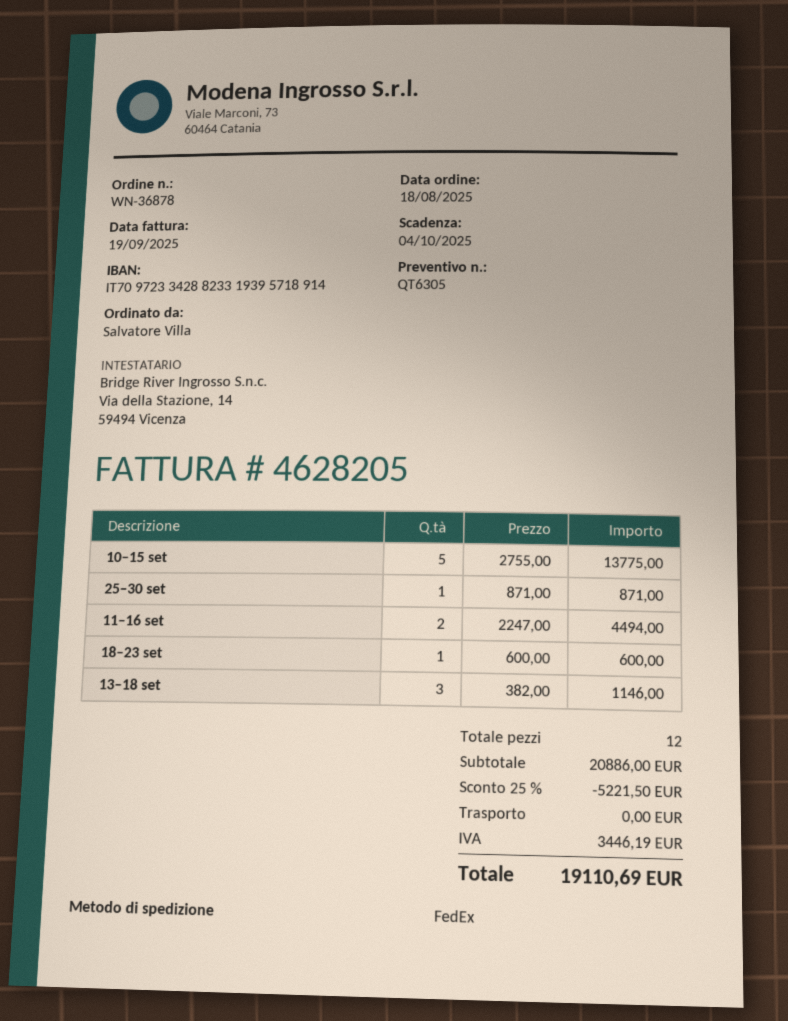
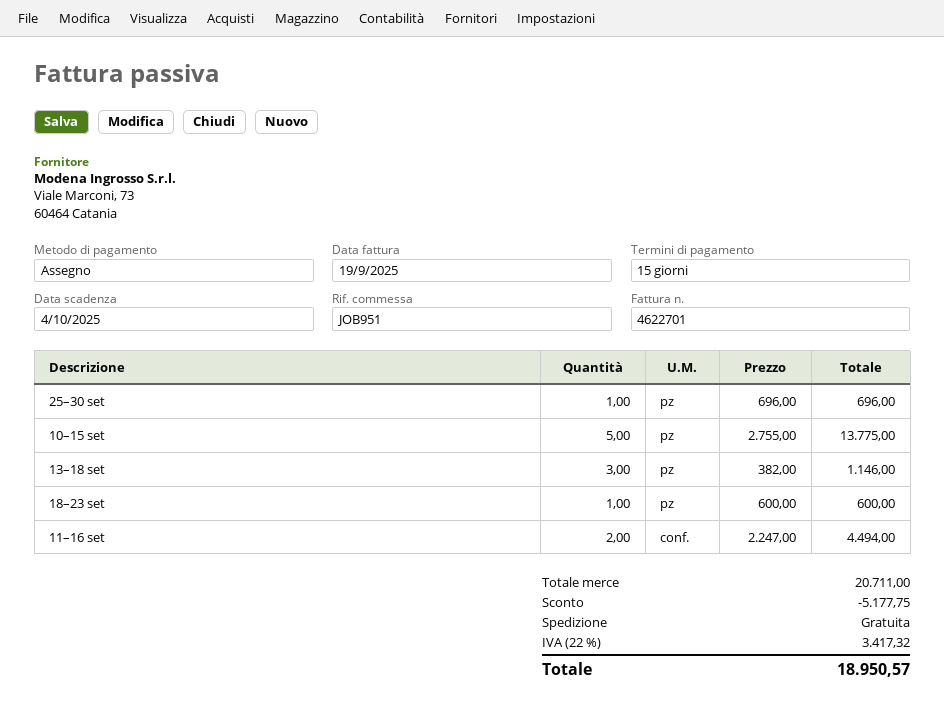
invoice number: 4628205 -> 4622701
25–30 set: 1 x 871.00 = 871.00 -> 1 x 696.00 = 696.00
subtotal: 20886.00 -> 20711.00
discount: 5221.50 -> 5177.75
tax: 3446.19 -> 3417.32
total: 19110.69 -> 18950.57

